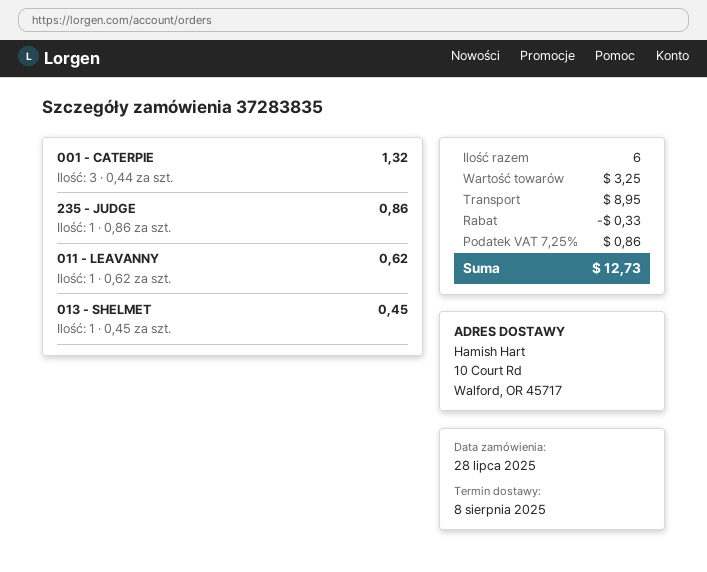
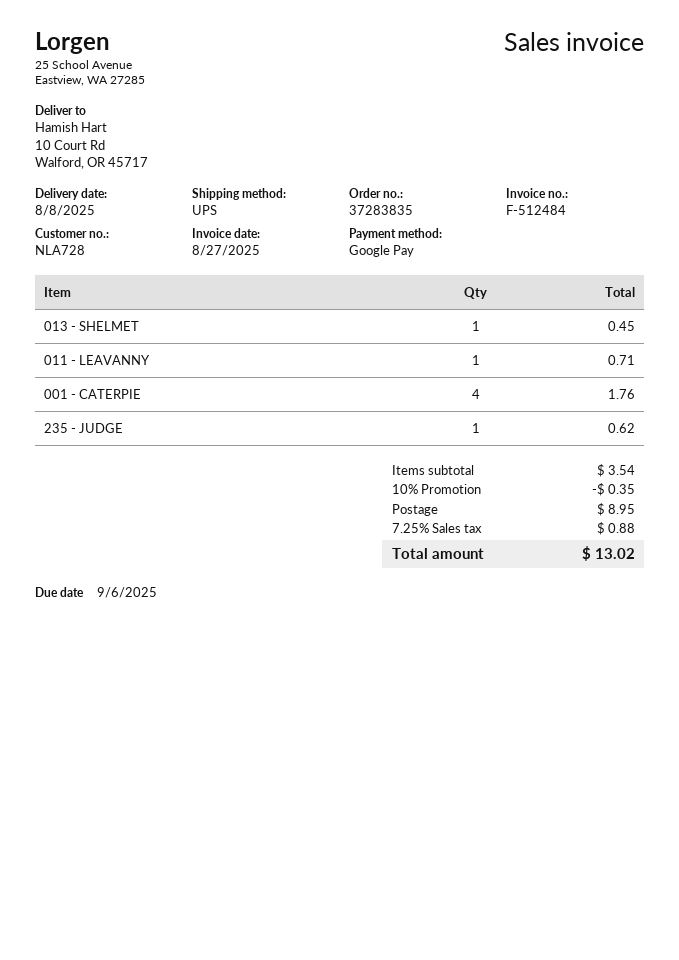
001 - CATERPIE: 3 for 1.32 -> 4 for 1.76
235 - JUDGE: 1 for 0.86 -> 1 for 0.62
011 - LEAVANNY: 1 for 0.62 -> 1 for 0.71
subtotal: 3.25 -> 3.54
discount: 0.33 -> 0.35
tax: 7.25% = 0.86 -> 7.25% = 0.88
total: 12.73 -> 13.02

